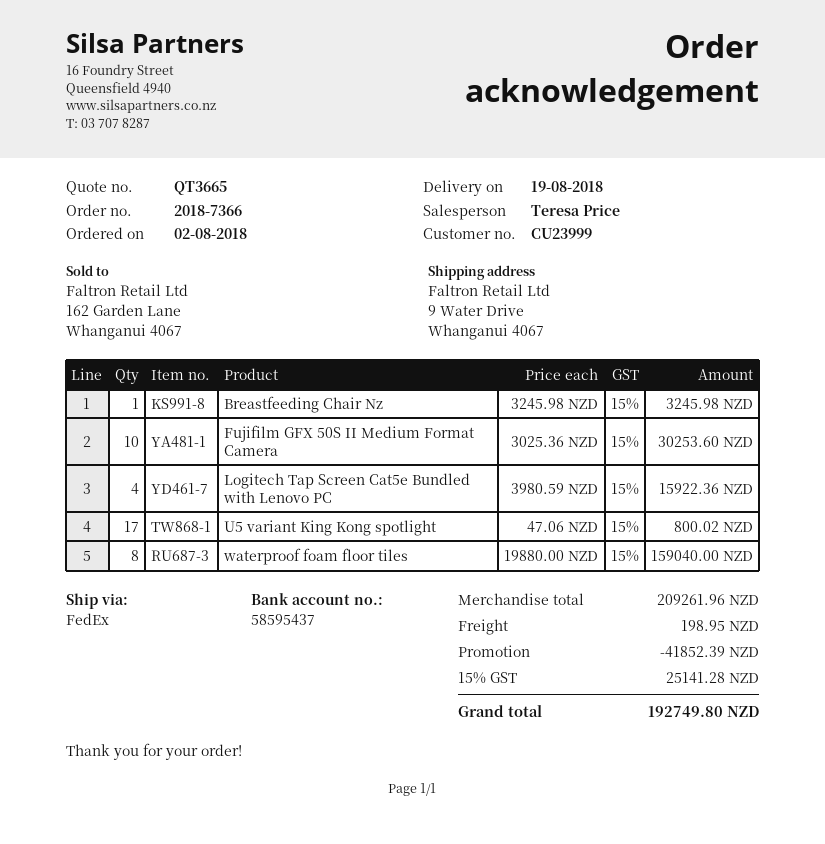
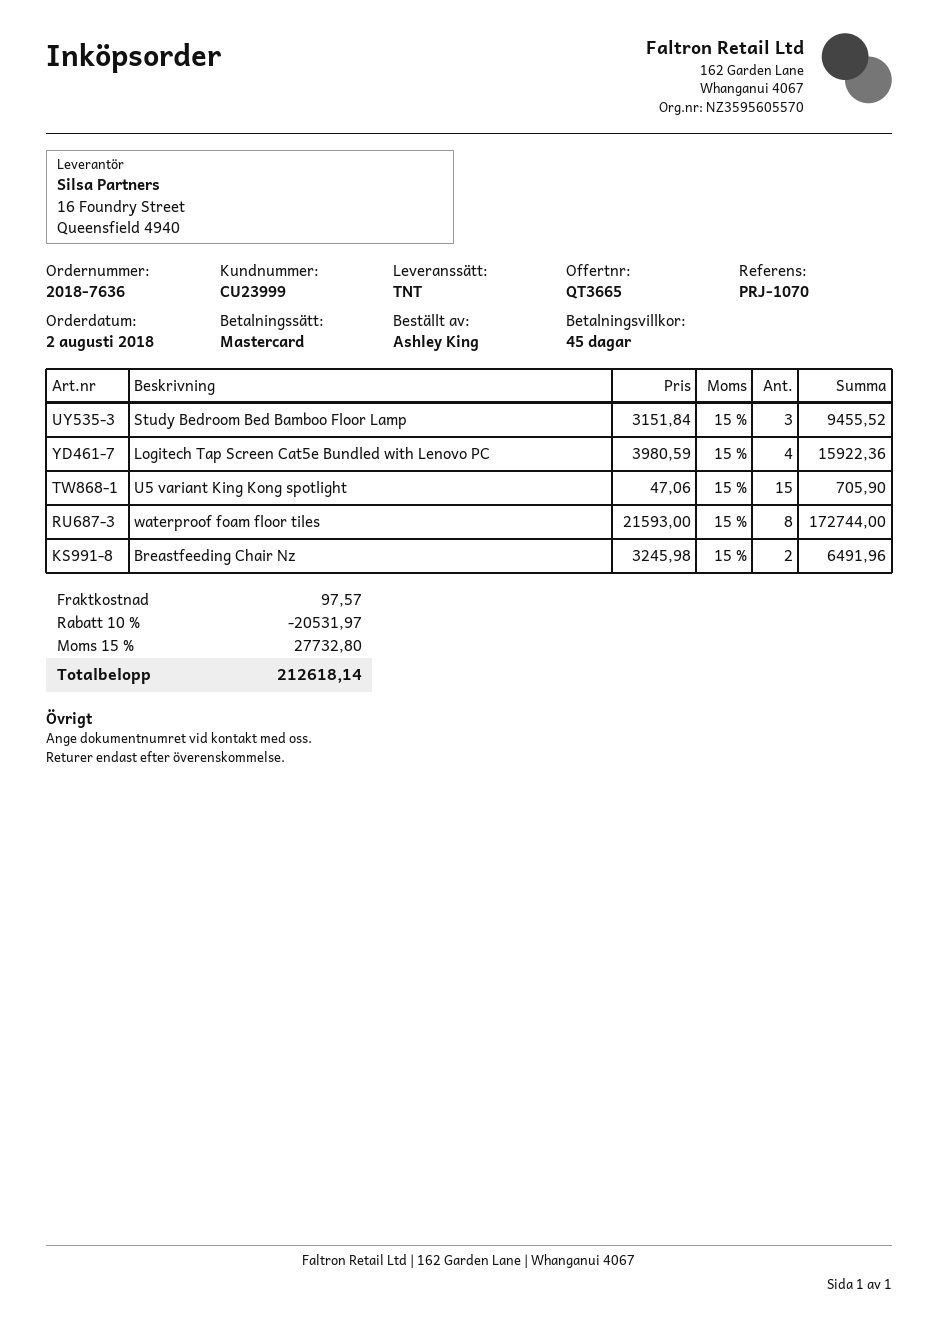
order number: 2018-7366 -> 2018-7636
shipping method: FedEx -> TNT
Breastfeeding Chair Nz: 1 x 3245.98 = 3245.98 -> 2 x 3245.98 = 6491.96
Fujifilm GFX 50S II Medium Format Camera: 10 x 3025.36 = 30253.60 -> none
U5 variant King Kong spotlight: 17 x 47.06 = 800.02 -> 15 x 47.06 = 705.90
waterproof foam floor tiles: 8 x 19880.00 = 159040.00 -> 8 x 21593.00 = 172744.00
Study Bedroom Bed Bamboo Floor Lamp: none -> 3 x 3151.84 = 9455.52
discount: 41852.39 -> 20531.97
shipping: 198.95 -> 97.57
tax: 15% = 25141.28 -> 15% = 27732.80
total: 192749.80 -> 212618.14

